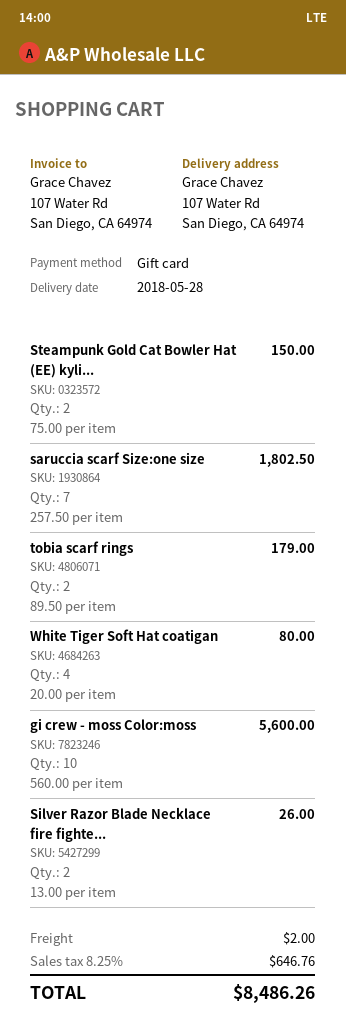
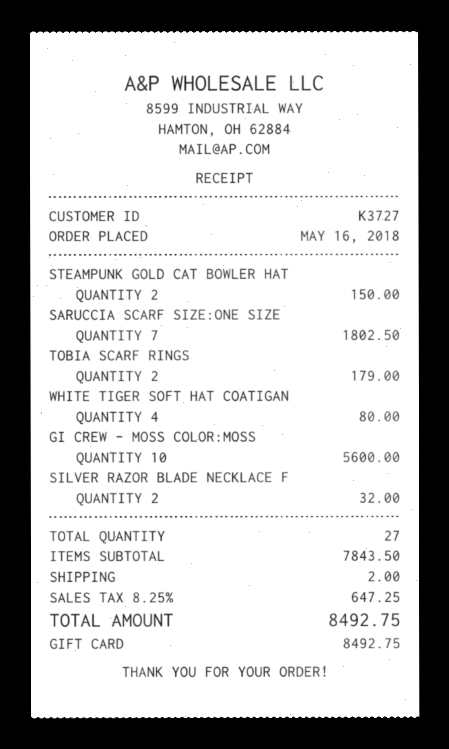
Silver Razor Blade Necklace fire fighte...: 2 for 26.00 -> 2 for 32.00
tax: 8.25% = 646.76 -> 8.25% = 647.25
total: 8486.26 -> 8492.75

